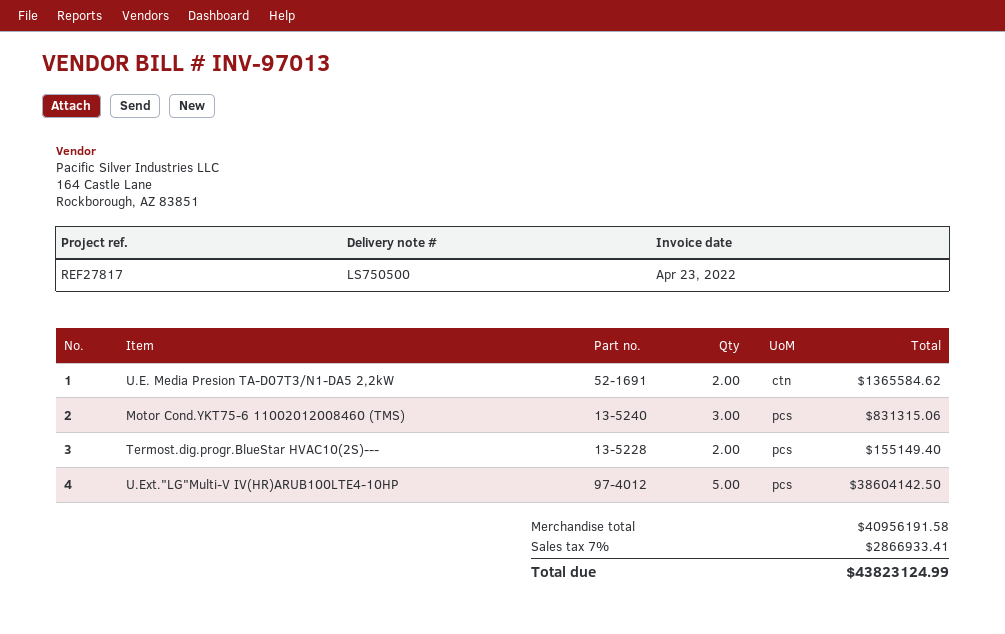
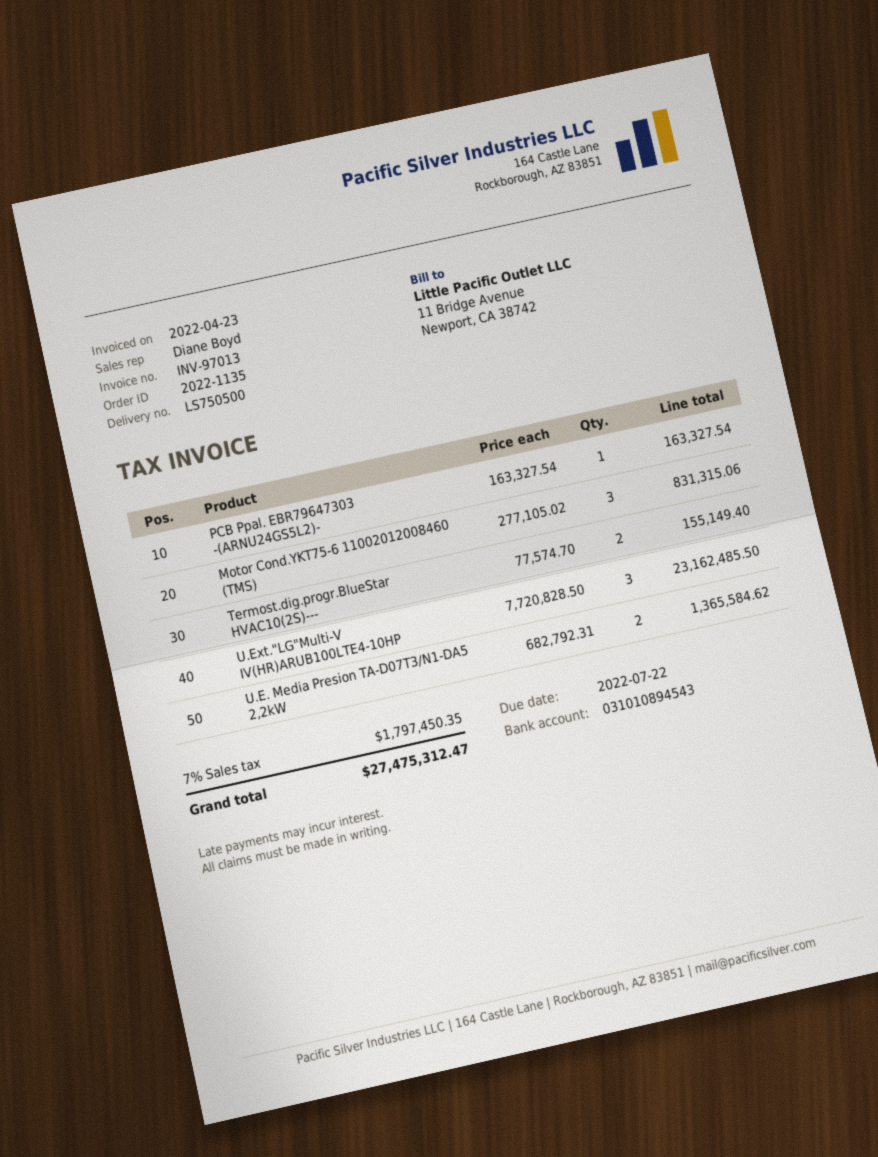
U.Ext."LG"Multi-V IV(HR)ARUB100LTE4-10HP: 5 for 38604142.50 -> 3 for 23162485.50
PCB Ppal. EBR79647303 -(ARNU24GS5L2)-: none -> 1 for 163327.54
tax: 7% = 2866933.41 -> 7% = 1797450.35
total: 43823124.99 -> 27475312.47

